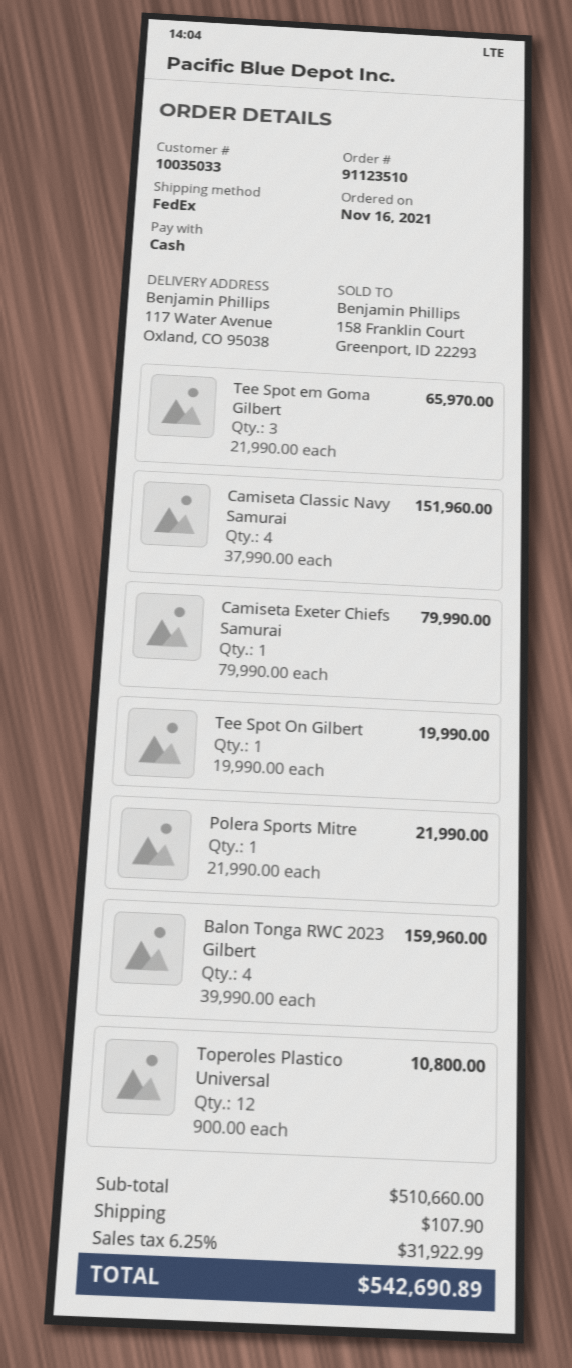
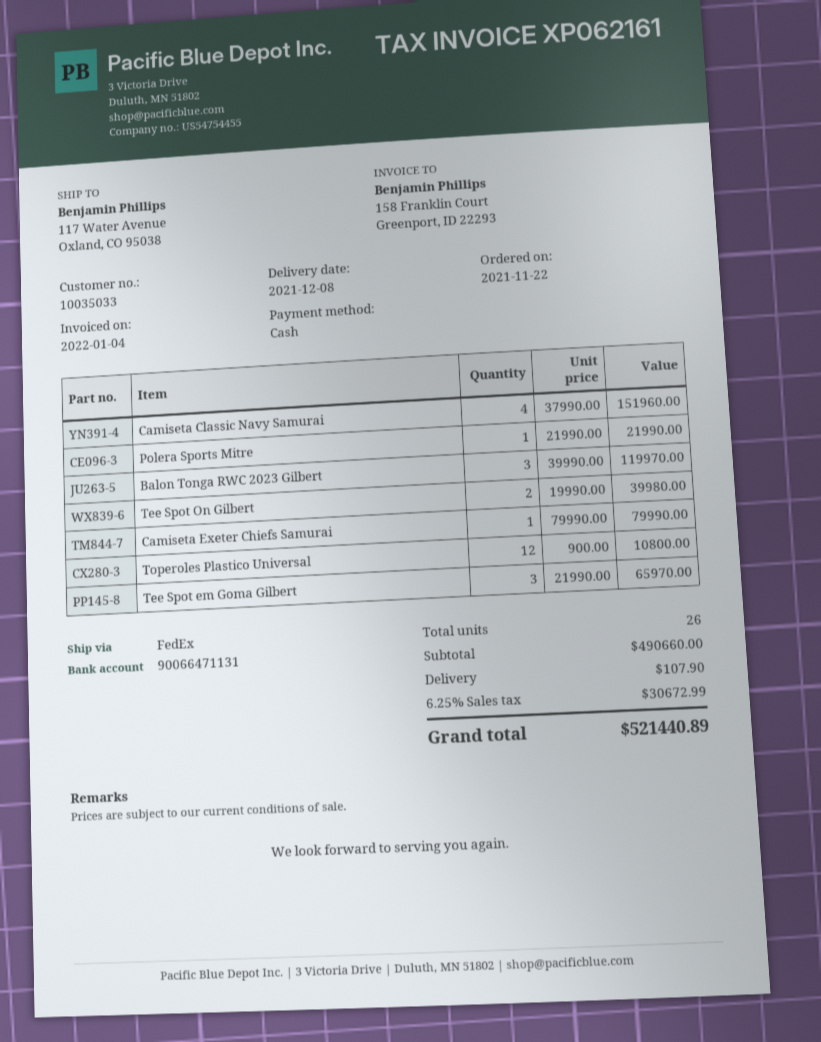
order date: 2021-11-16 -> 2021-11-22
Tee Spot On Gilbert: 1 x 19990.00 = 19990.00 -> 2 x 19990.00 = 39980.00
Balon Tonga RWC 2023 Gilbert: 4 x 39990.00 = 159960.00 -> 3 x 39990.00 = 119970.00
subtotal: 510660.00 -> 490660.00
tax: 6.25% = 31922.99 -> 6.25% = 30672.99
total: 542690.89 -> 521440.89

